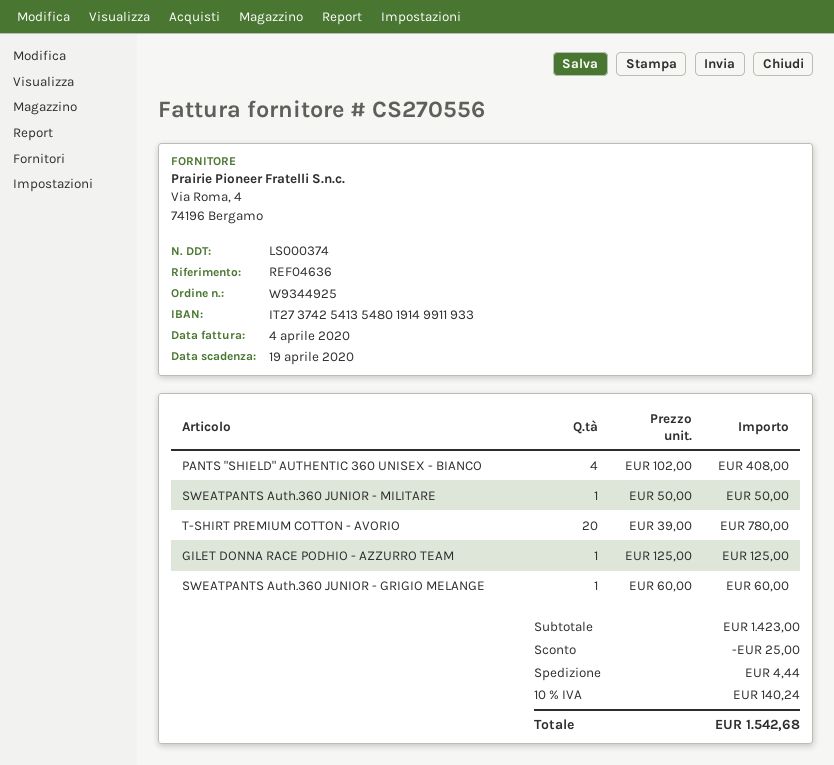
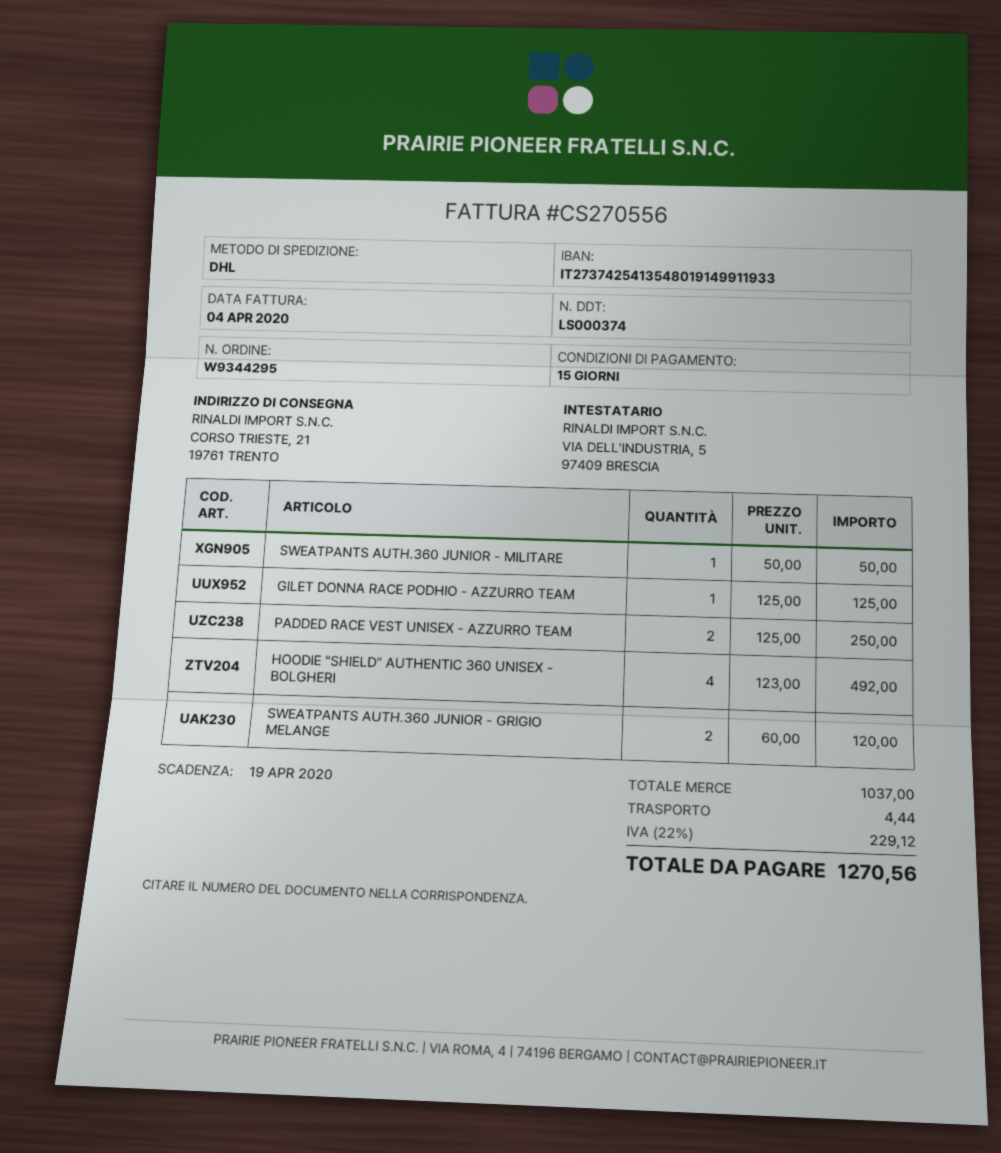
order number: W9344925 -> W9344295
PANTS "SHIELD" AUTHENTIC 360 UNISEX - BIANCO: 4 x 102.00 = 408.00 -> none
T-SHIRT PREMIUM COTTON - AVORIO: 20 x 39.00 = 780.00 -> none
SWEATPANTS Auth.360 JUNIOR - GRIGIO MELANGE: 1 x 60.00 = 60.00 -> 2 x 60.00 = 120.00
PADDED RACE VEST UNISEX - AZZURRO TEAM: none -> 2 x 125.00 = 250.00
HOODIE "SHIELD" AUTHENTIC 360 UNISEX - BOLGHERI: none -> 4 x 123.00 = 492.00
subtotal: 1423.00 -> 1037.00
discount: 25.00 -> none
tax: 10% = 140.24 -> 22% = 229.12
total: 1542.68 -> 1270.56

